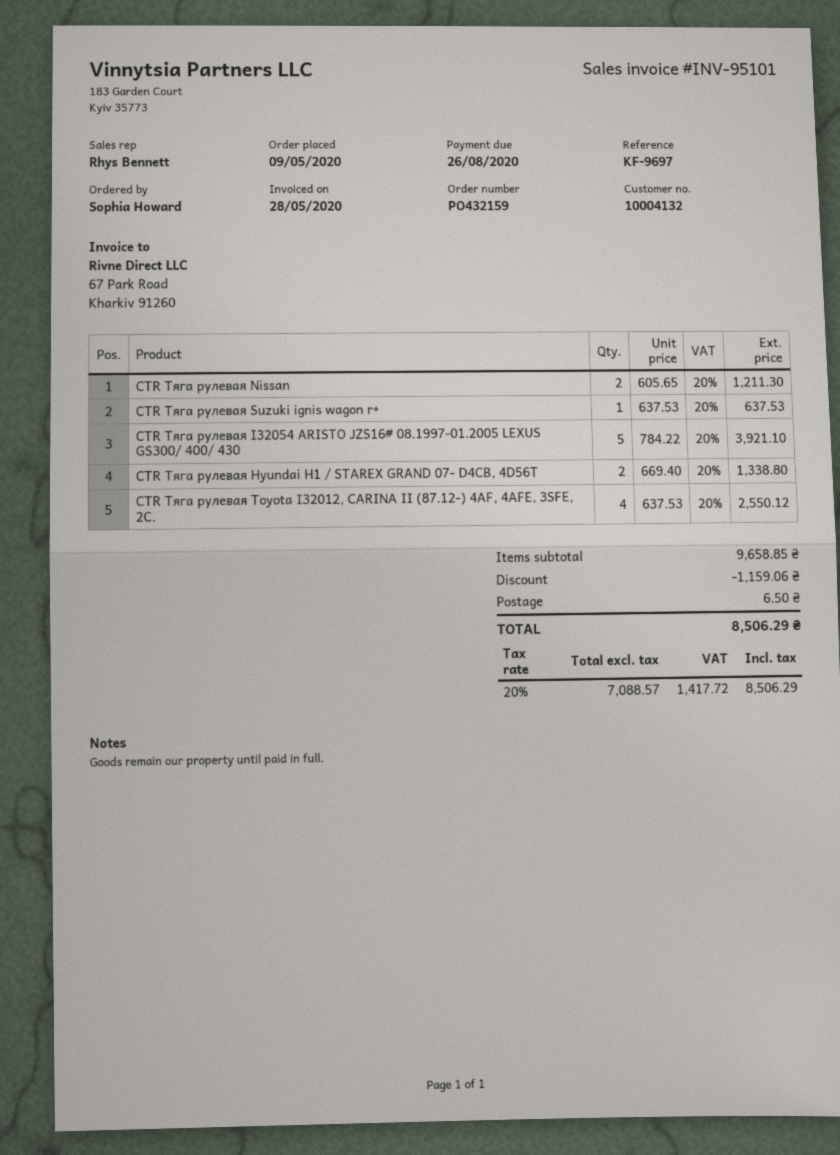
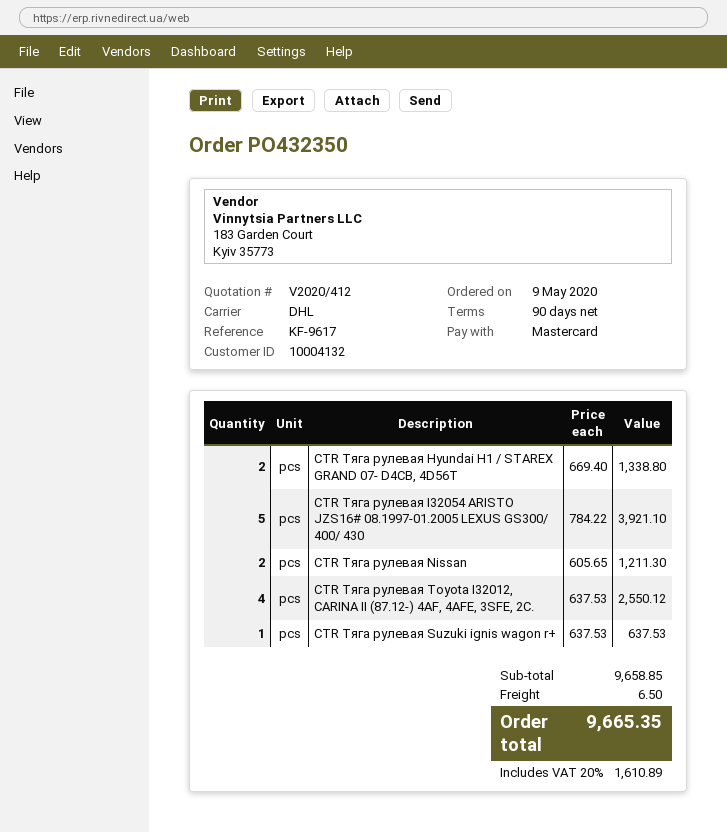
order number: PO432159 -> PO432350
reference: KF-9697 -> KF-9617
discount: 1159.06 -> none
tax: 20% = 1417.72 -> 20% = 1610.89
total: 8506.29 -> 9665.35

